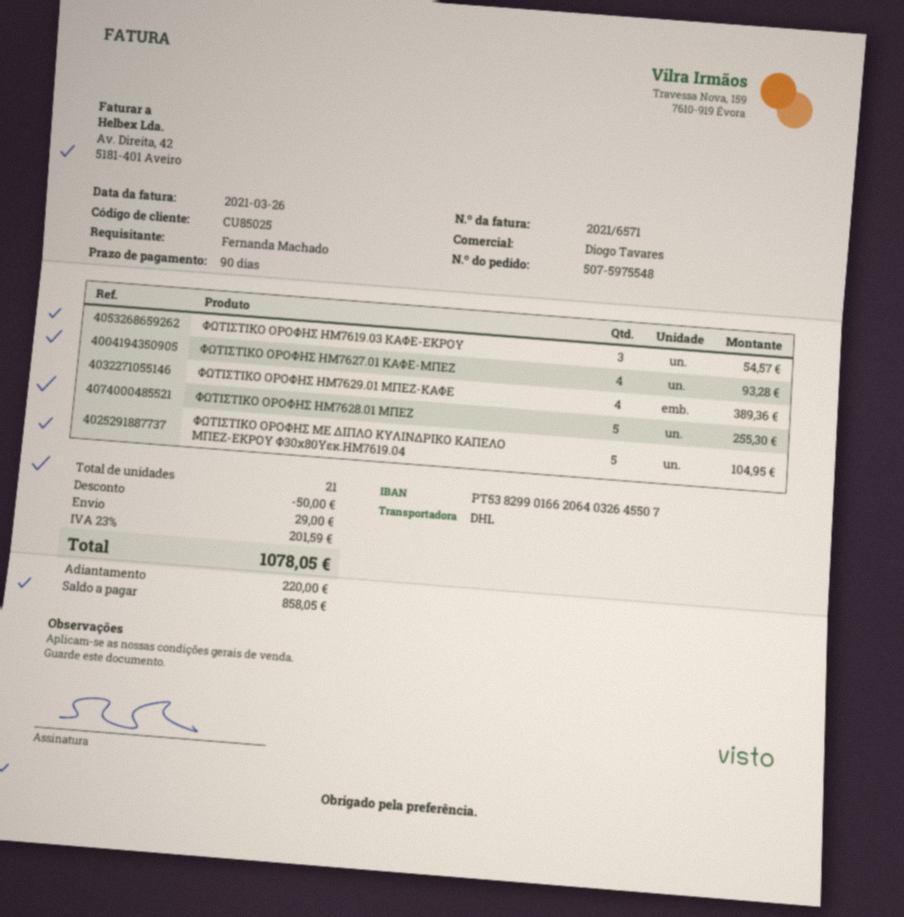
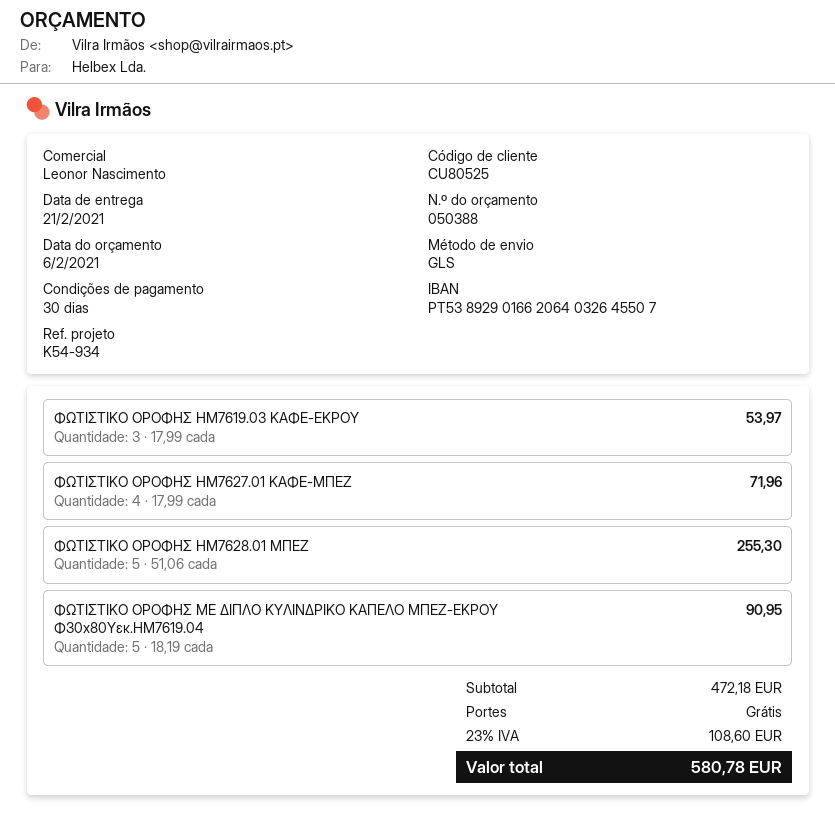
payment terms: 90 days -> 30 days
customer number: CU85025 -> CU80525
sales rep: Diogo Tavares -> Leonor Nascimento
bank account: PT53829901662064032645507 -> PT53892901662064032645507
shipping method: DHL -> GLS
ΦΩΤΙΣΤΙΚΟ ΟΡΟΦΗΣ HM7619.03 ΚΑΦΕ-ΕΚΡΟΥ: 3 for 54.57 -> 3 for 53.97
ΦΩΤΙΣΤΙΚΟ ΟΡΟΦΗΣ HM7627.01 ΚΑΦΕ-ΜΠΕΖ: 4 for 93.28 -> 4 for 71.96
ΦΩΤΙΣΤΙΚΟ ΟΡΟΦΗΣ HM7629.01 ΜΠΕΖ-ΚΑΦΕ: 4 for 389.36 -> none
ΦΩΤΙΣΤΙΚΟ ΟΡΟΦΗΣ ME ΔΙΠΛΟ ΚΥΛΙΝΔΡΙΚΟ ΚΑΠΕΛΟ ΜΠΕΖ-ΕΚΡΟΥ Φ30x80Yεκ.HM7619.04: 5 for 104.95 -> 5 for 90.95
discount: 50.00 -> none
shipping: 29.00 -> 0.00
tax: 23% = 201.59 -> 23% = 108.60
total: 1078.05 -> 580.78

